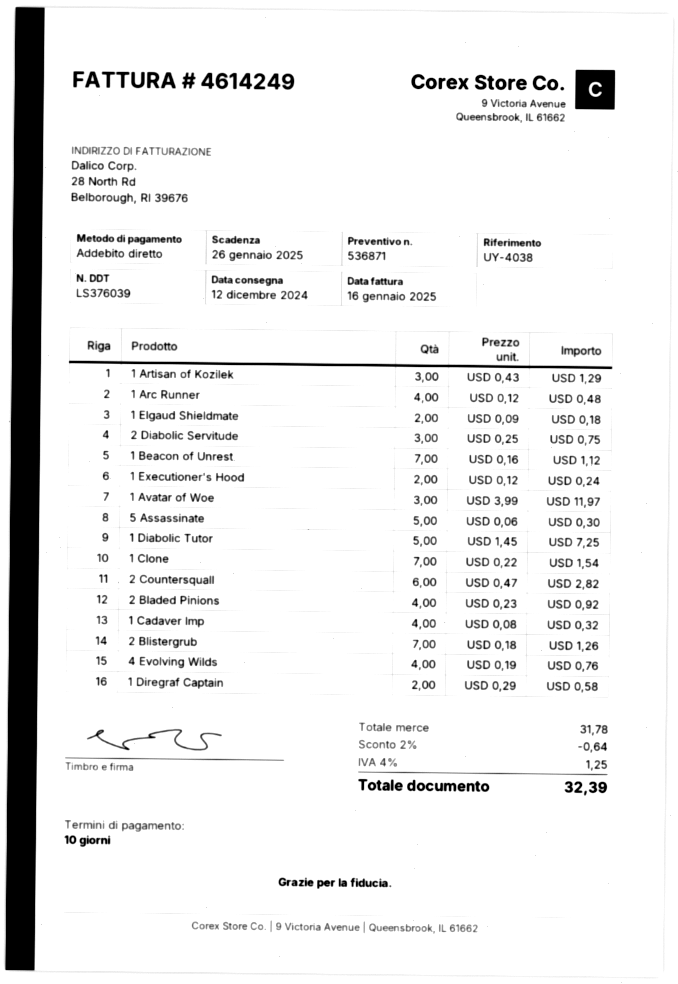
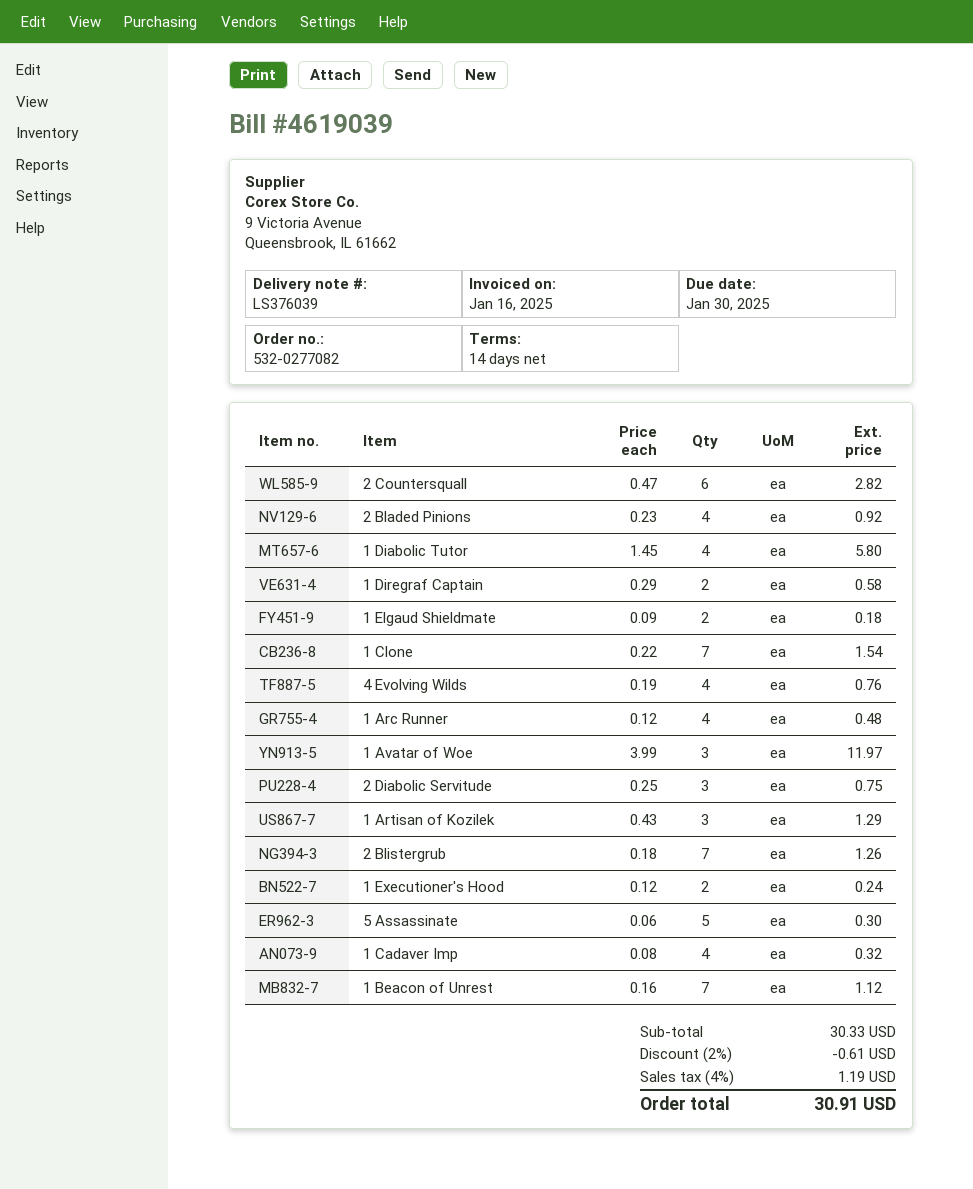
invoice number: 4614249 -> 4619039
payment terms: 10 days -> 14 days
due date: 2025-01-26 -> 2025-01-30
1 Diabolic Tutor: 5 x 1.45 = 7.25 -> 4 x 1.45 = 5.80
subtotal: 31.78 -> 30.33
discount: 2% = 0.64 -> 2% = 0.61
tax: 4% = 1.25 -> 4% = 1.19
total: 32.39 -> 30.91

